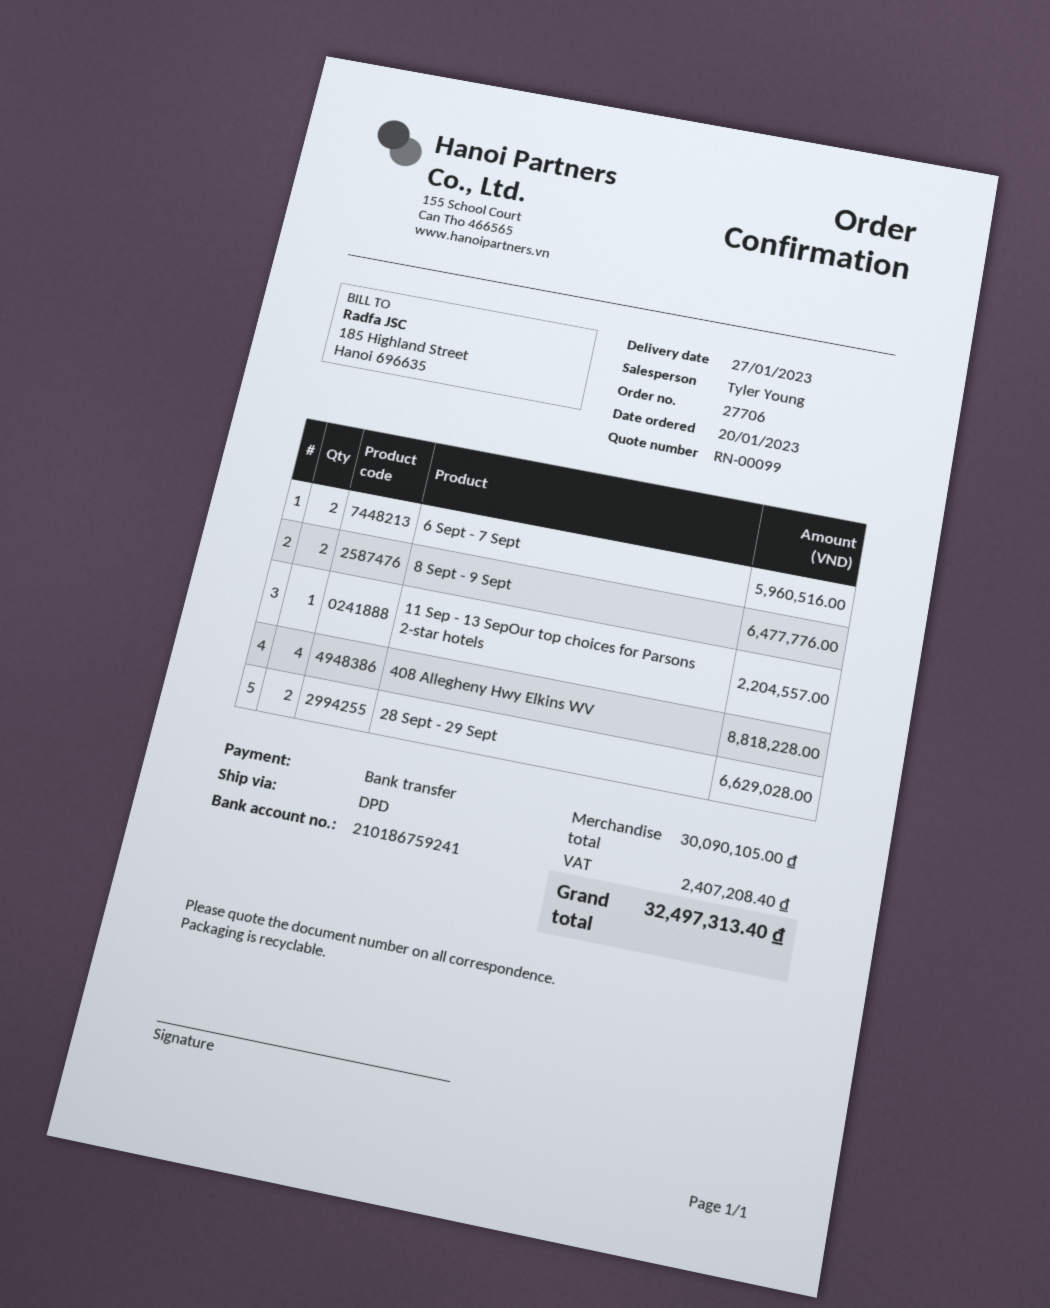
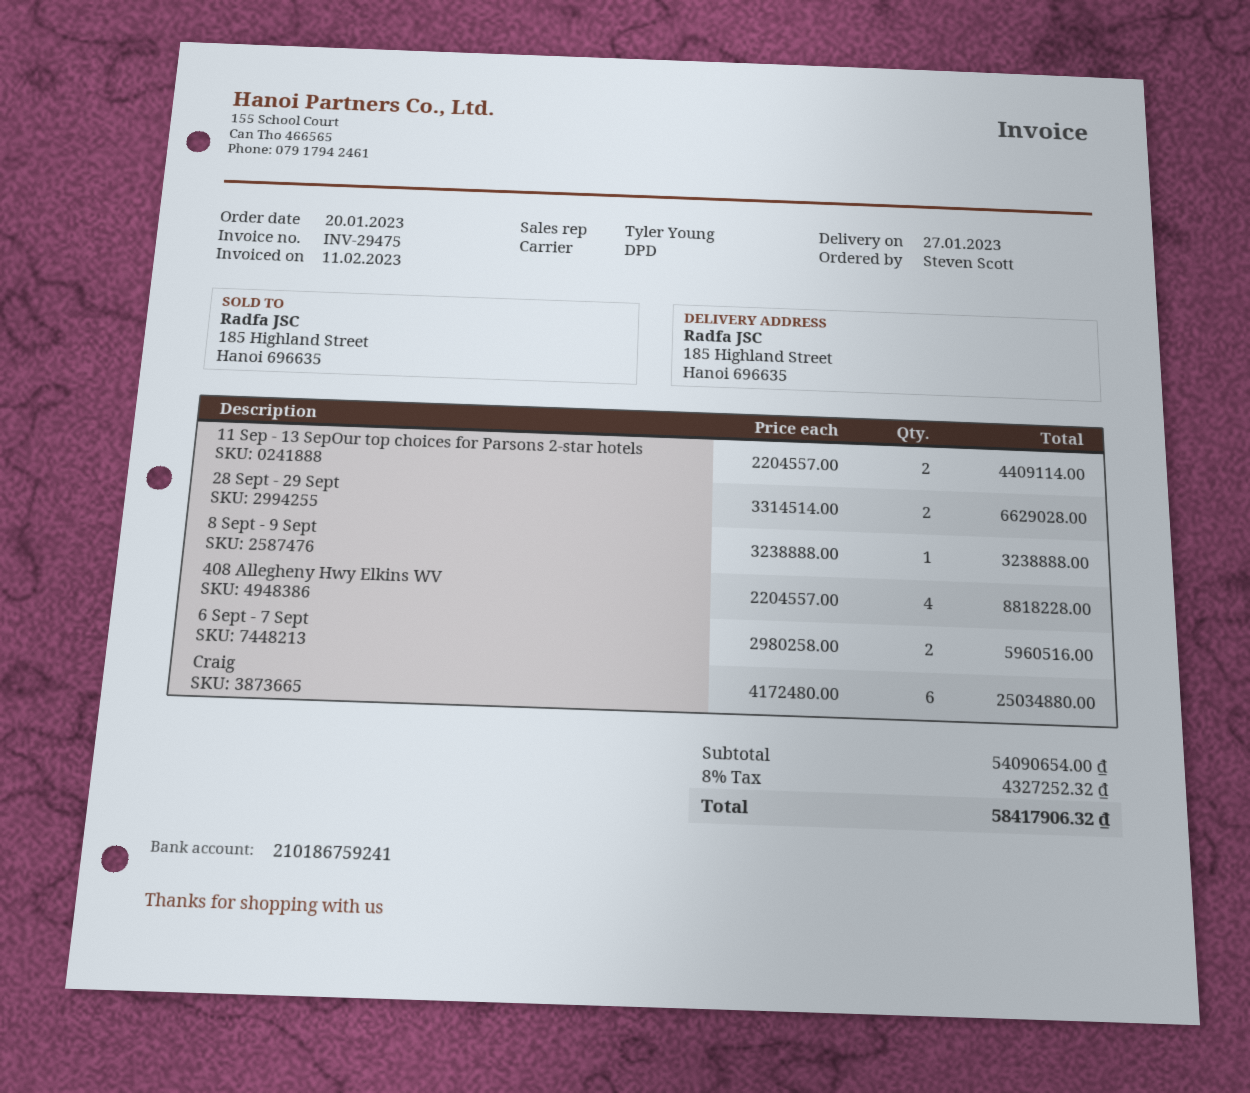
8 Sept - 9 Sept: 2 for 6477776.00 -> 1 for 3238888.00
11 Sep - 13 SepOur top choices for Parsons 2-star hotels: 1 for 2204557.00 -> 2 for 4409114.00
Craig: none -> 6 for 25034880.00
subtotal: 30090105.00 -> 54090654.00
tax: 2407208.40 -> 4327252.32
total: 32497313.40 -> 58417906.32

